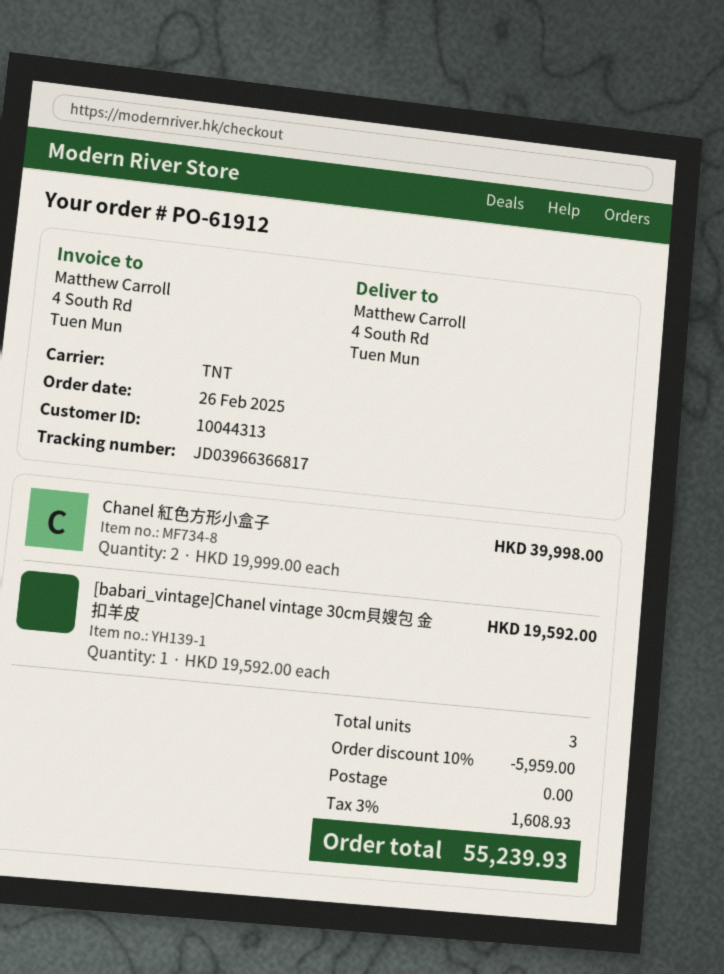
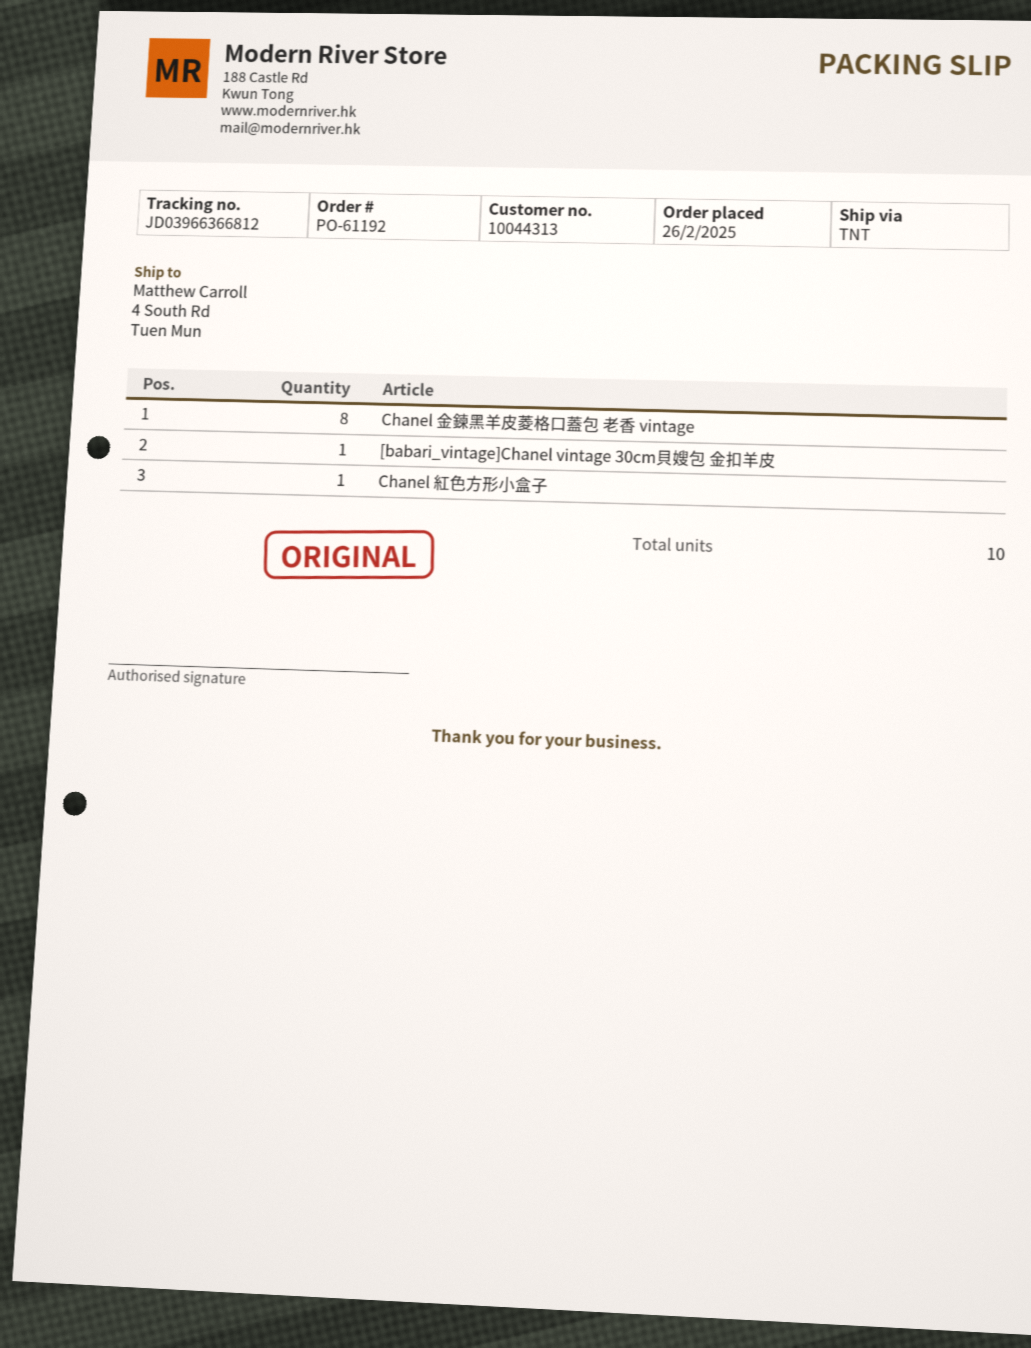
order number: PO-61912 -> PO-61192
tracking number: JD03966366817 -> JD03966366812
Chanel 紅色方形小盒子: 2 -> 1
Chanel 金鍊黑羊皮菱格口蓋包 老香 vintage: none -> 8
total quantity: 3 -> 10

